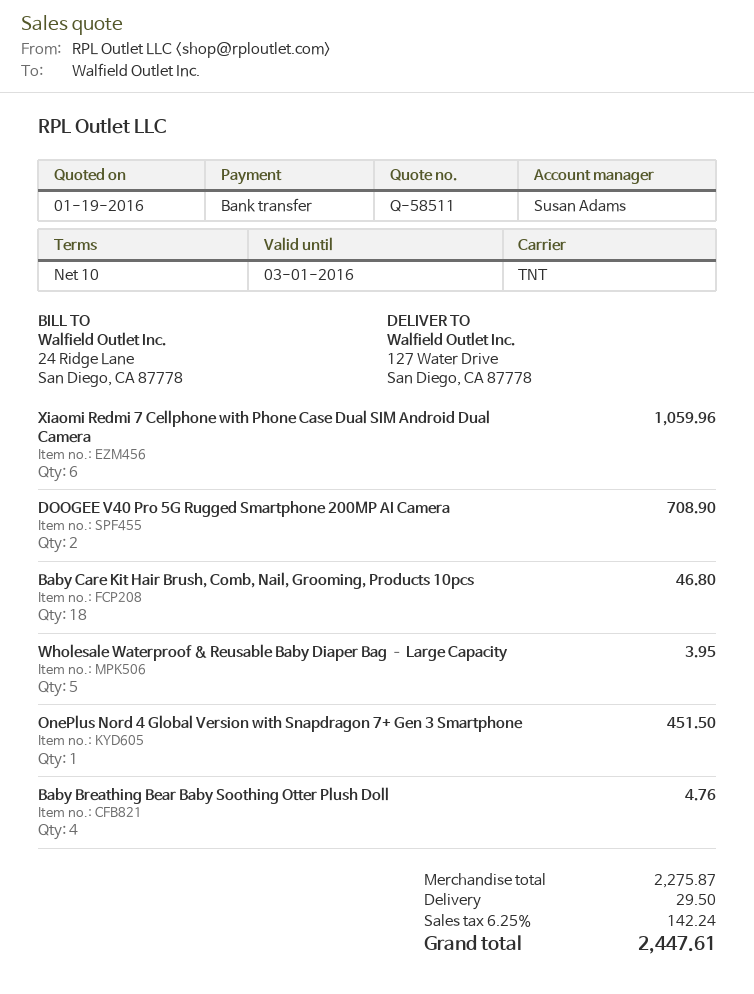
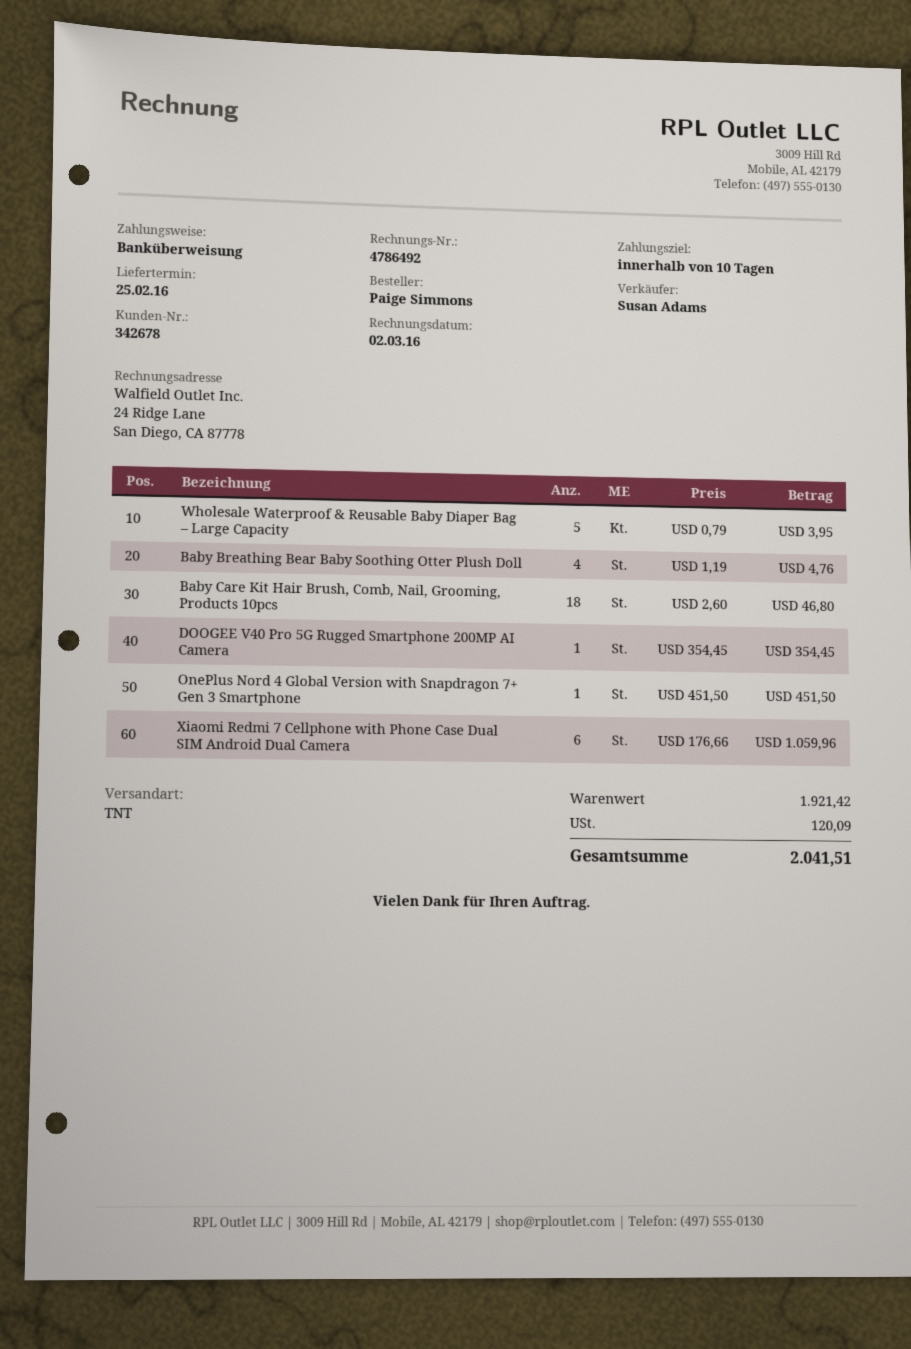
DOOGEE V40 Pro 5G Rugged Smartphone 200MP AI Camera: 2 for 708.90 -> 1 for 354.45
subtotal: 2275.87 -> 1921.42
shipping: 29.50 -> none
tax: 142.24 -> 120.09
total: 2447.61 -> 2041.51

